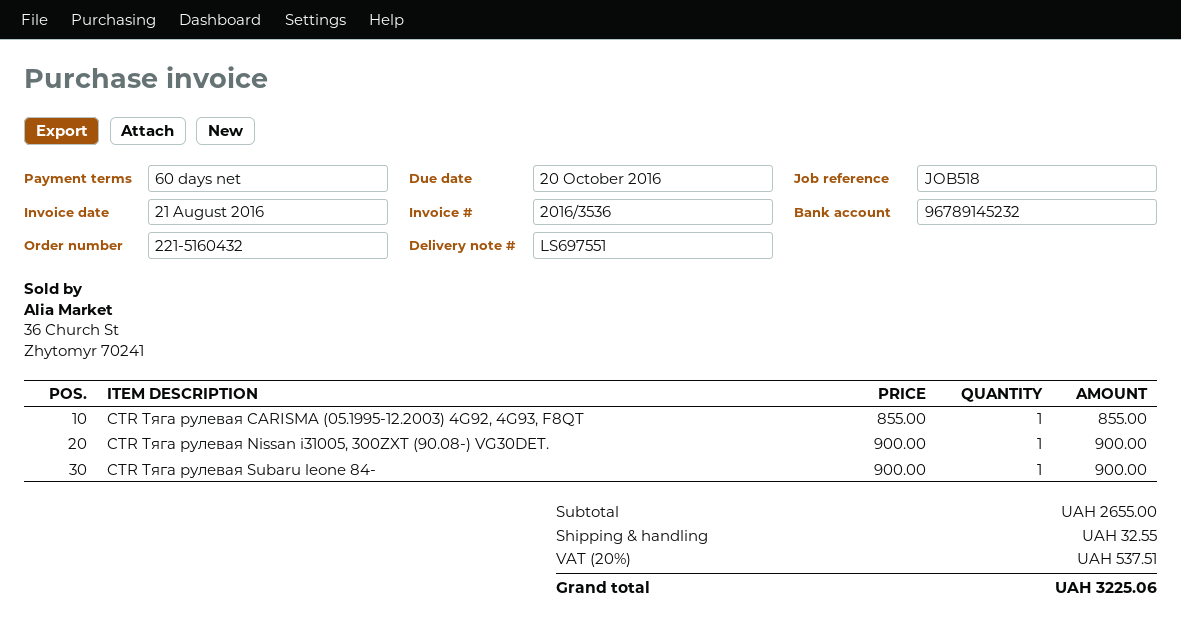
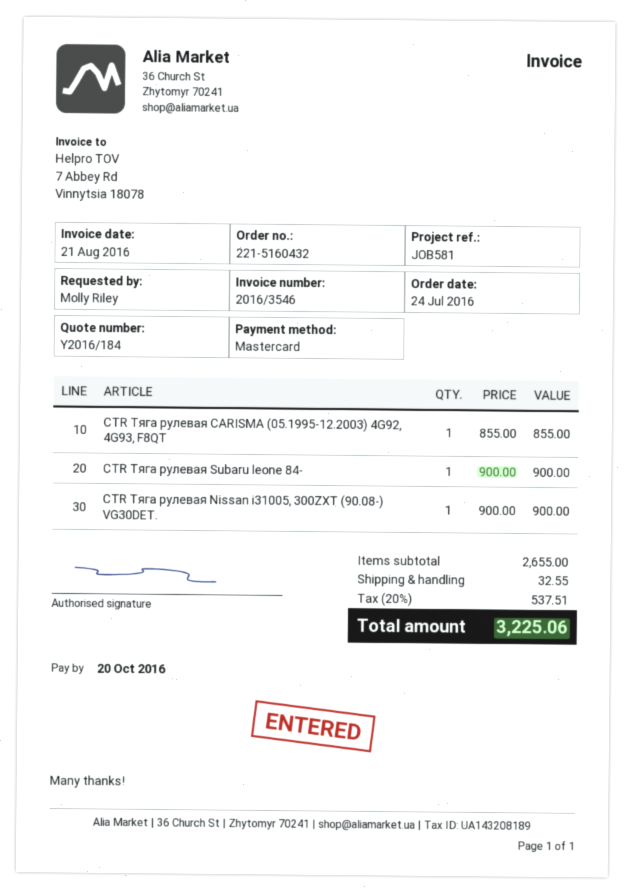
invoice number: 2016/3536 -> 2016/3546
reference: JOB518 -> JOB581

